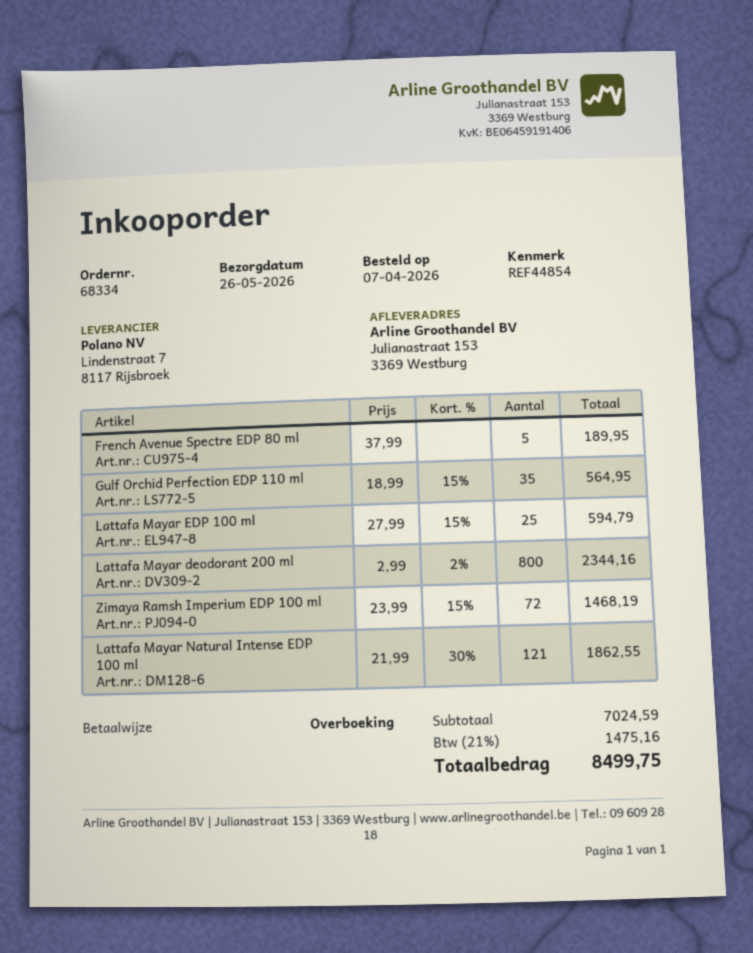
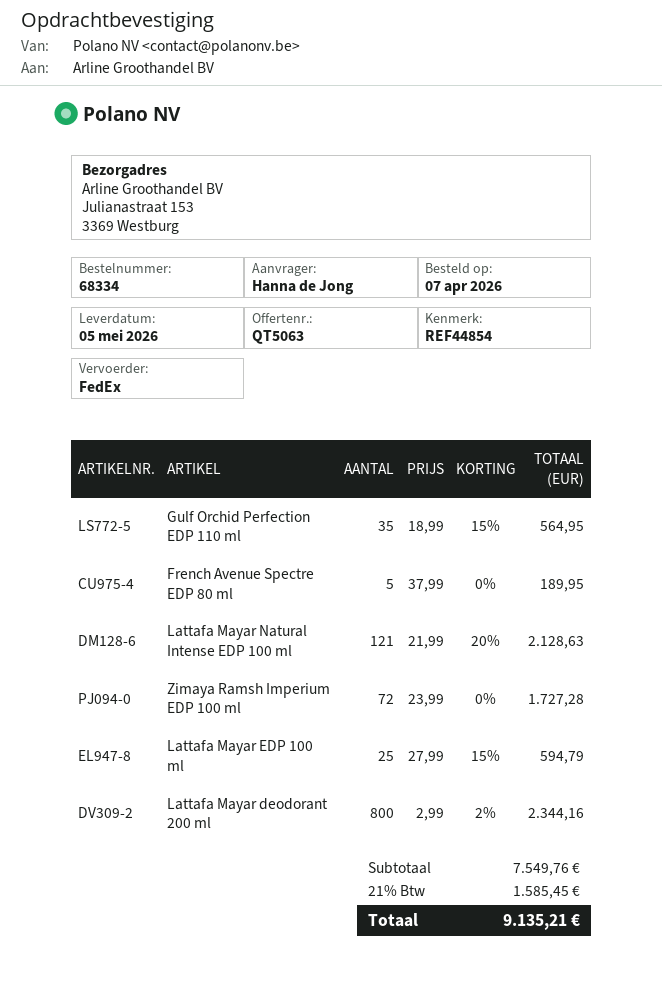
delivery date: 2026-05-26 -> 2026-05-05
Zimaya Ramsh Imperium EDP 100 ml: 72 x 23.99 - 15% = 1468.19 -> 72 x 23.99 = 1727.28
Lattafa Mayar Natural Intense EDP 100 ml: 121 x 21.99 - 30% = 1862.55 -> 121 x 21.99 - 20% = 2128.63
subtotal: 7024.59 -> 7549.76
tax: 21% = 1475.16 -> 21% = 1585.45
total: 8499.75 -> 9135.21

